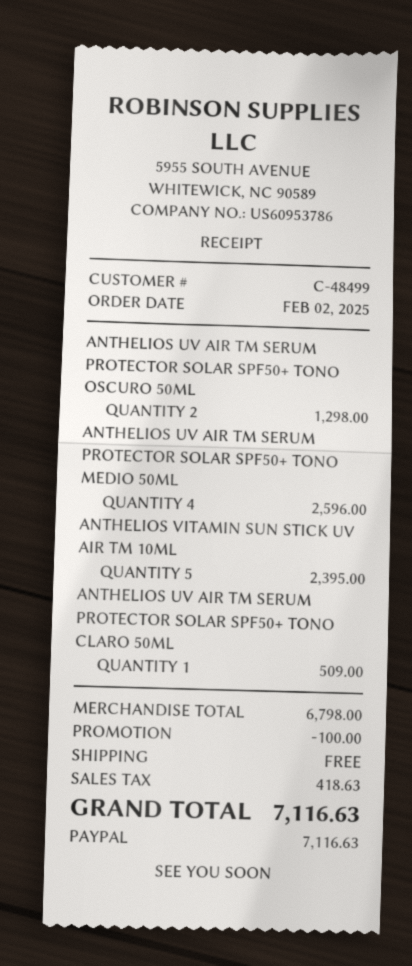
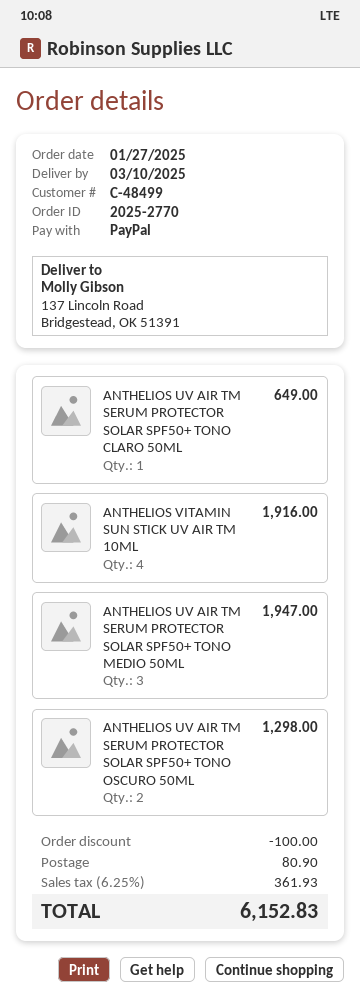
order date: 2025-02-02 -> 2025-01-27
ANTHELIOS UV AIR TM SERUM PROTECTOR SOLAR SPF50+ TONO MEDIO 50ML: 4 for 2596.00 -> 3 for 1947.00
ANTHELIOS VITAMIN SUN STICK UV AIR TM 10ML: 5 for 2395.00 -> 4 for 1916.00
ANTHELIOS UV AIR TM SERUM PROTECTOR SOLAR SPF50+ TONO CLARO 50ML: 1 for 509.00 -> 1 for 649.00
shipping: 0.00 -> 80.90
tax: 418.63 -> 361.93
total: 7116.63 -> 6152.83

